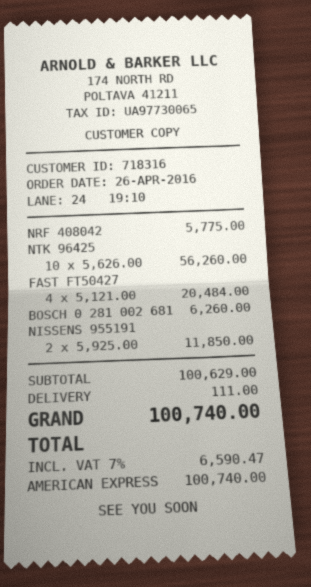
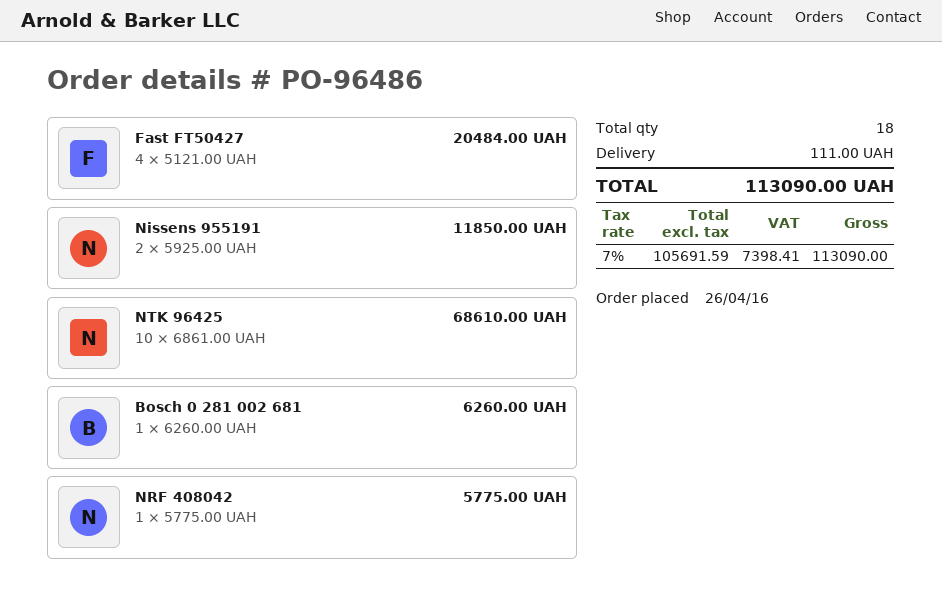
NTK 96425: 10 x 5626.00 = 56260.00 -> 10 x 6861.00 = 68610.00
tax: 7% = 6590.47 -> 7% = 7398.41
total: 100740.00 -> 113090.00

